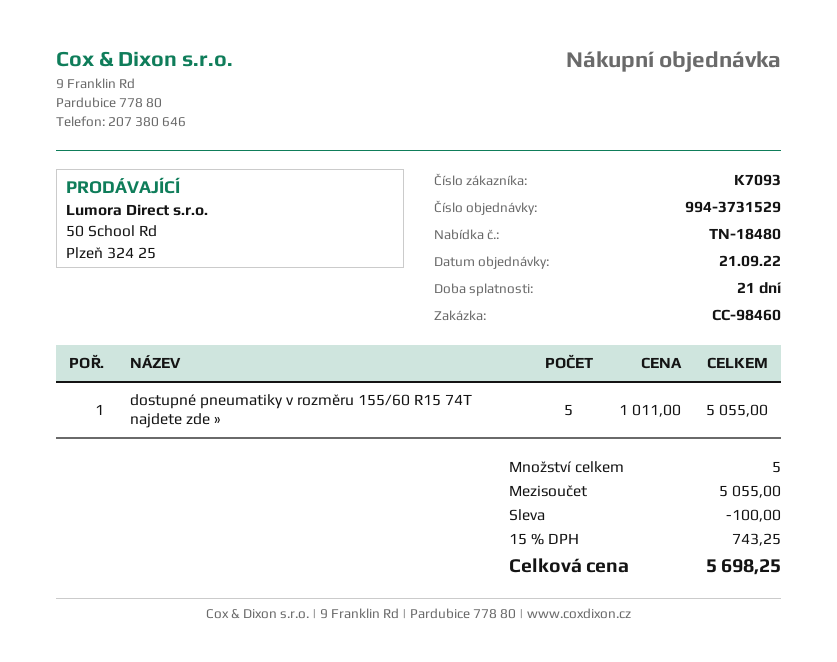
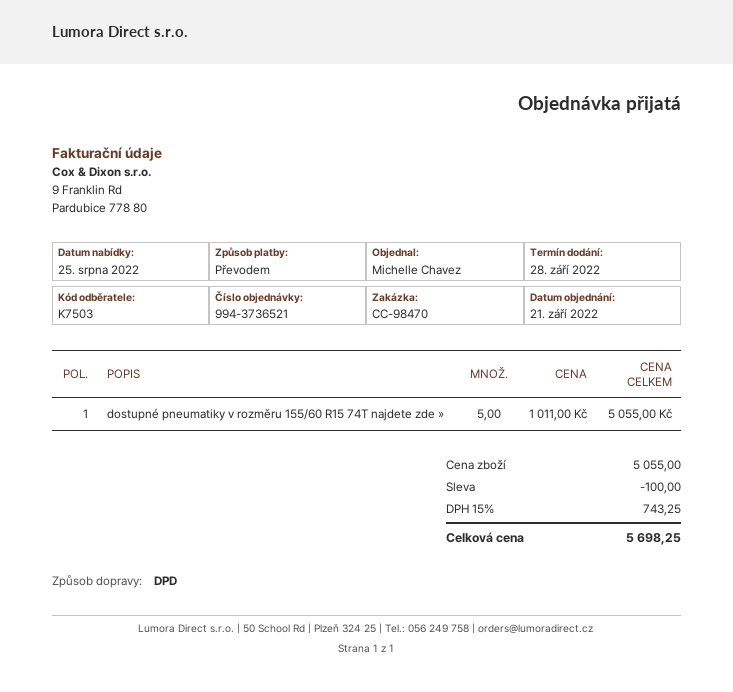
order number: 994-3731529 -> 994-3736521
customer number: K7093 -> K7503
reference: CC-98460 -> CC-98470

